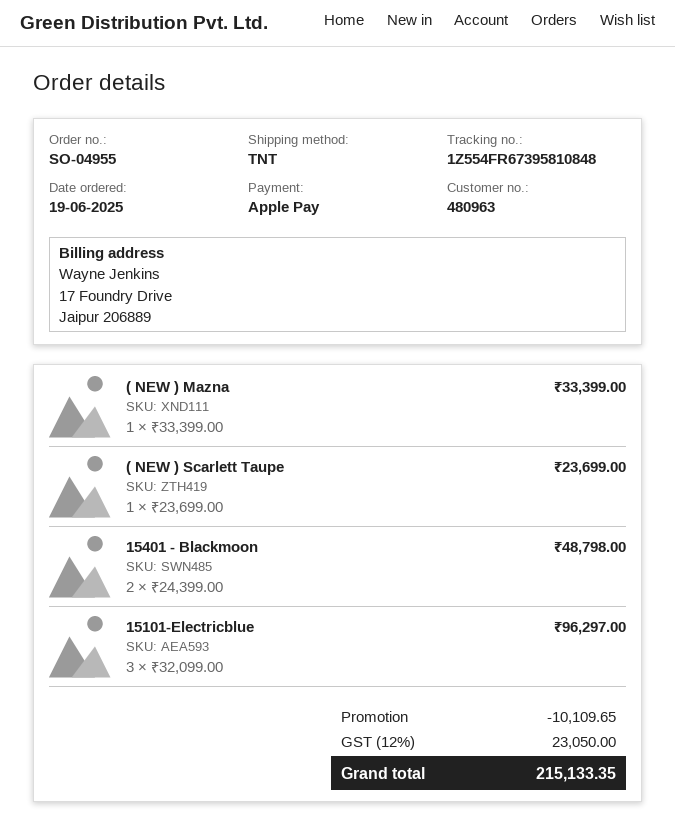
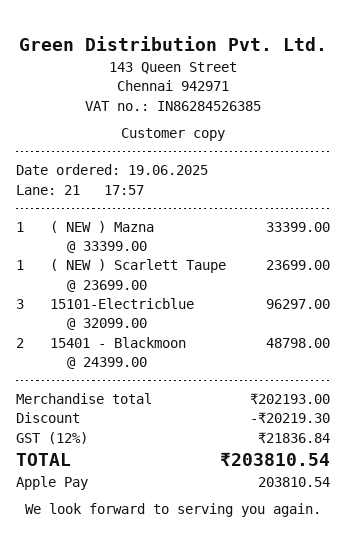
discount: 10109.65 -> 20219.30
tax: 12% = 23050.00 -> 12% = 21836.84
total: 215133.35 -> 203810.54

